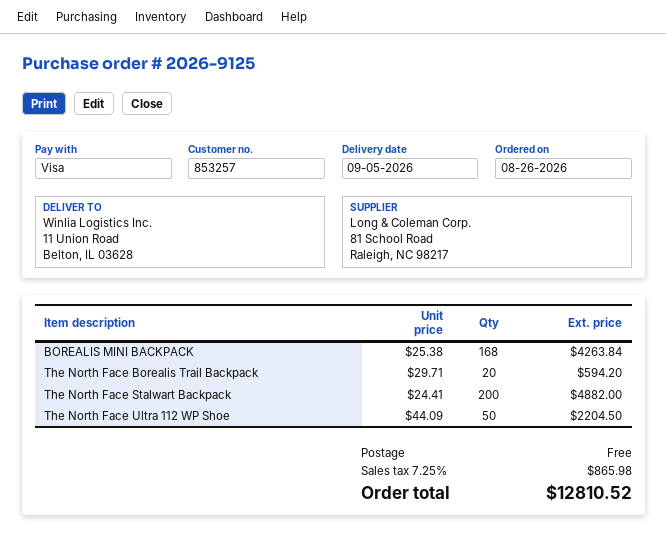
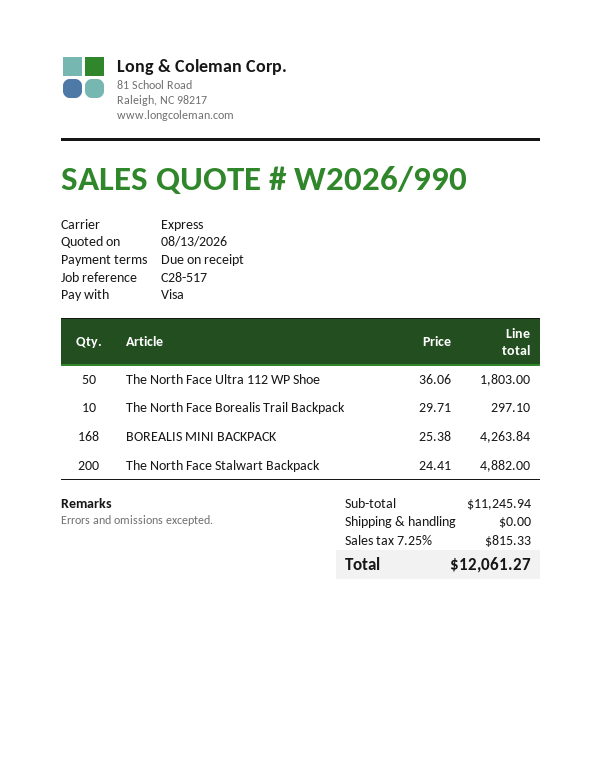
The North Face Borealis Trail Backpack: 20 x 29.71 = 594.20 -> 10 x 29.71 = 297.10
The North Face Ultra 112 WP Shoe: 50 x 44.09 = 2204.50 -> 50 x 36.06 = 1803.00
tax: 7.25% = 865.98 -> 7.25% = 815.33
total: 12810.52 -> 12061.27

